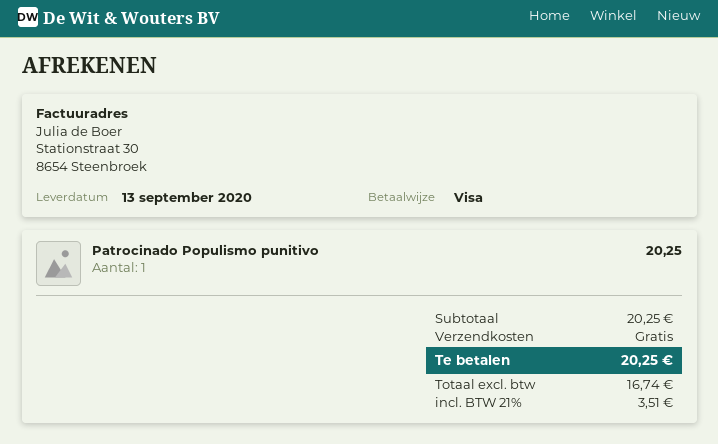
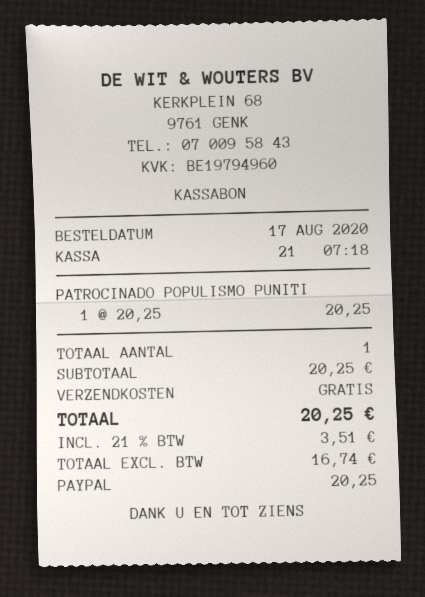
payment method: Visa -> PayPal

